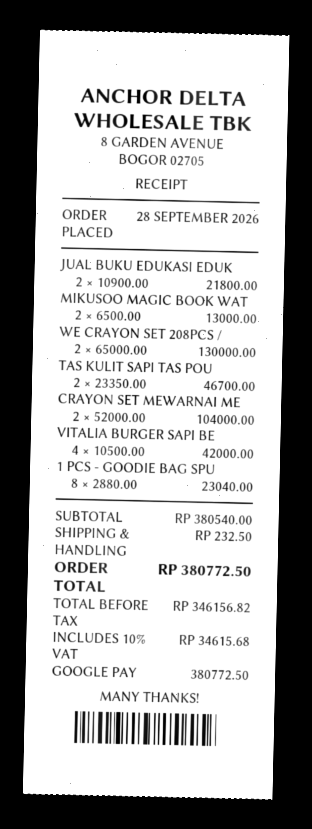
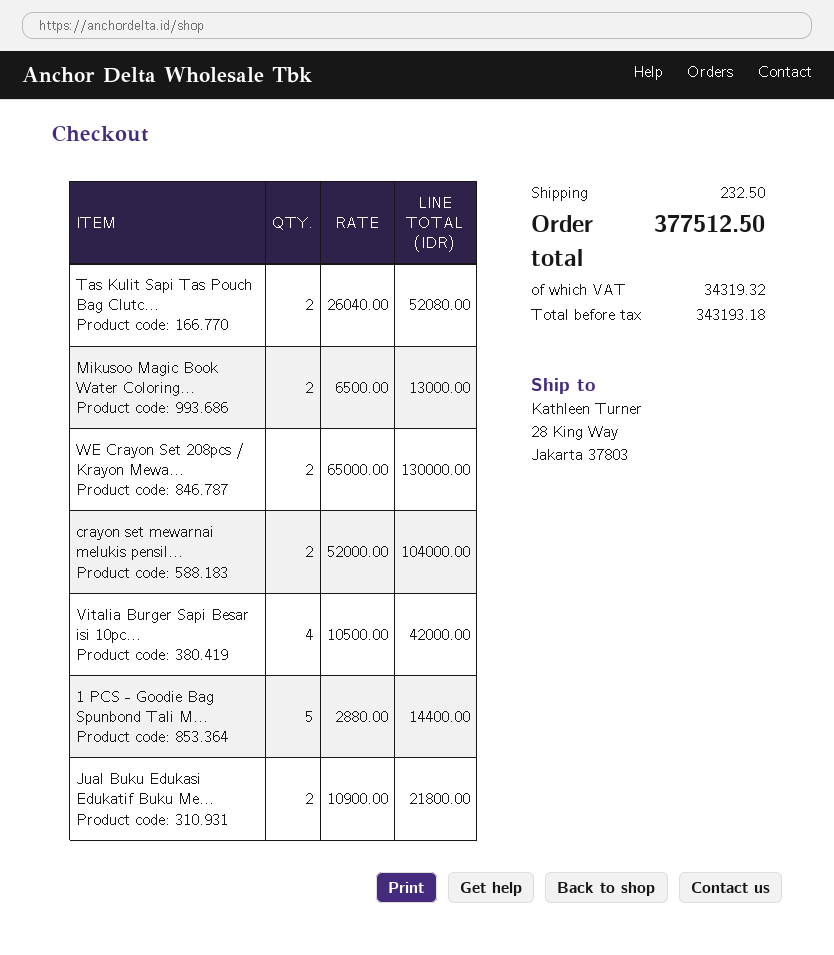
TAS KULIT SAPI TAS POU: 2 x 23350.00 = 46700.00 -> 2 x 26040.00 = 52080.00
1 PCS - GOODIE BAG SPU: 8 x 2880.00 = 23040.00 -> 5 x 2880.00 = 14400.00
net: 346156.82 -> 343193.18
tax: 34615.68 -> 34319.32
total: 380772.50 -> 377512.50

